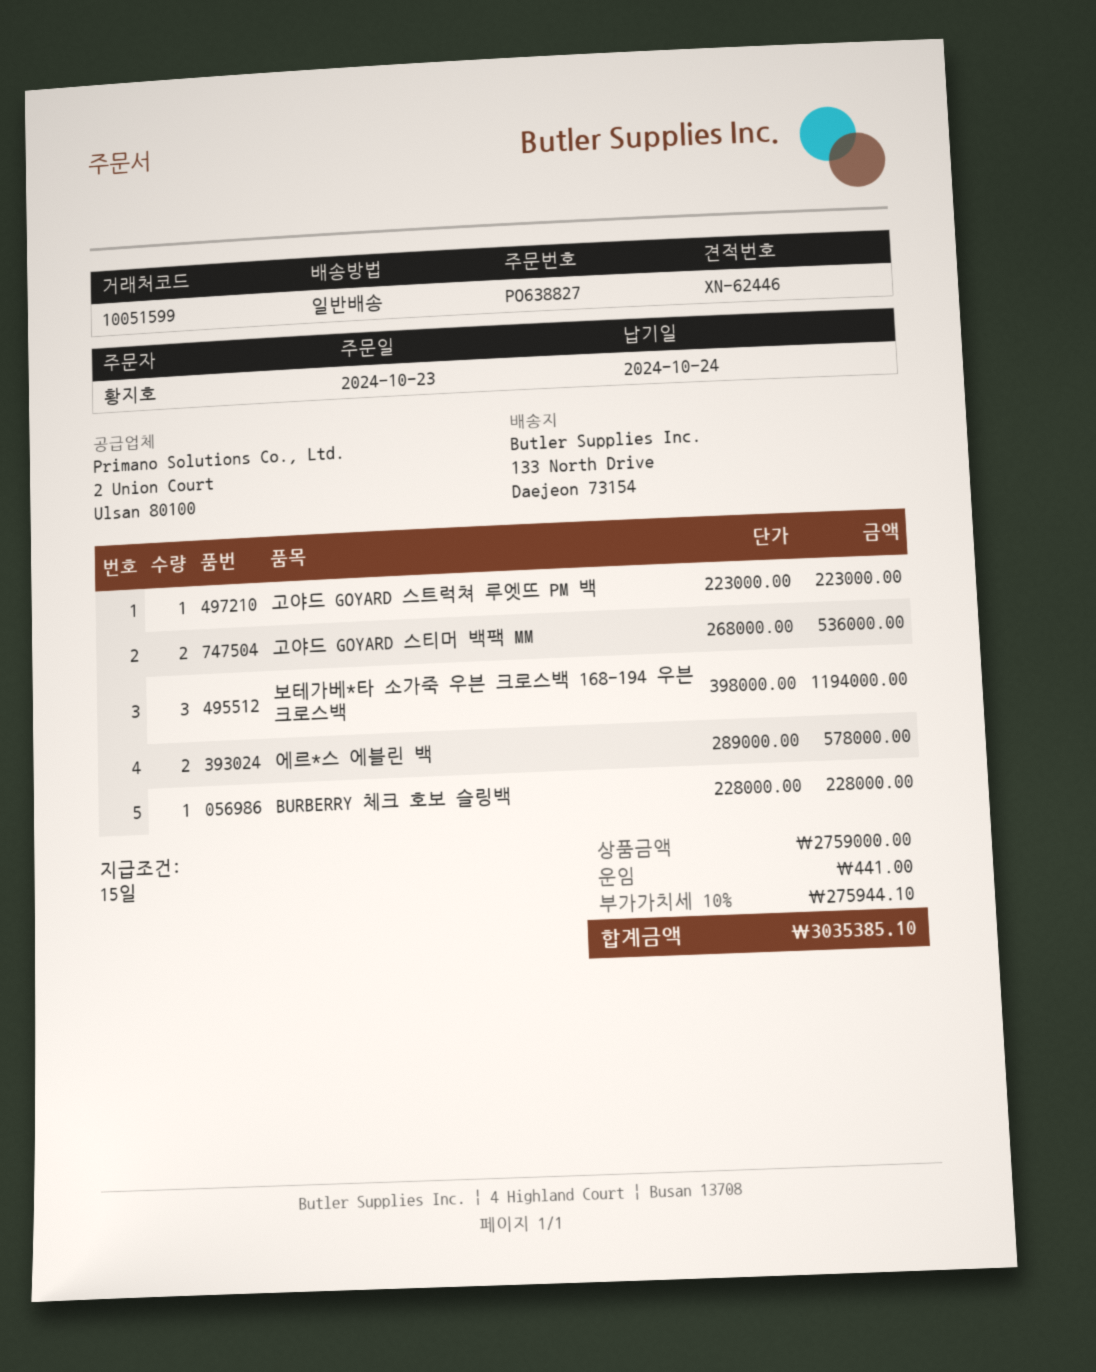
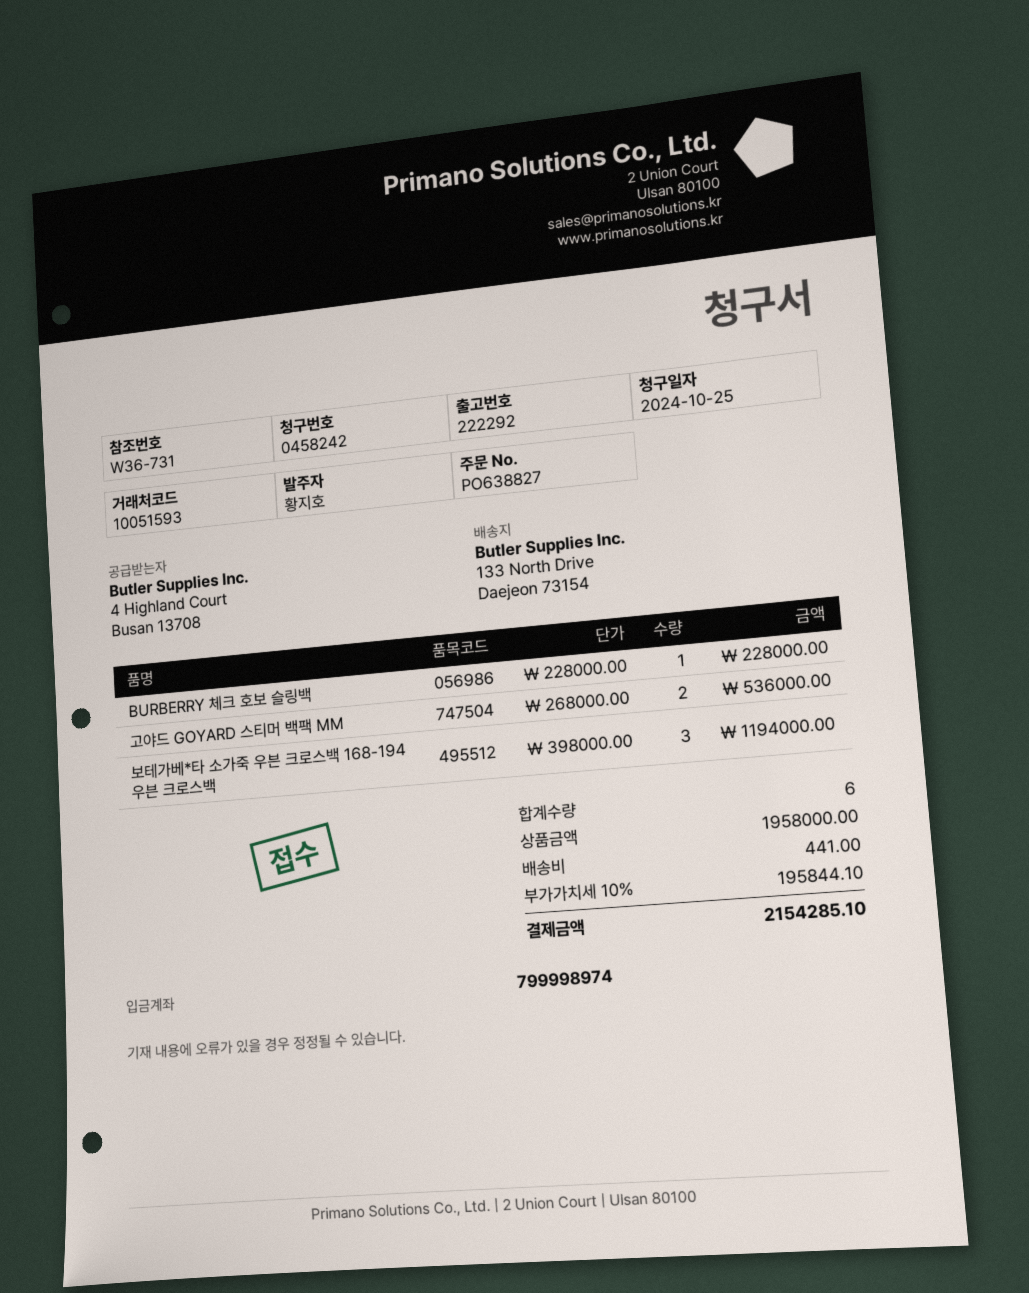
customer number: 10051599 -> 10051593
고야드 GOYARD 스트럭쳐 루엣뜨 PM 백: 1 x 223000.00 = 223000.00 -> none
에르*스 에블린 백: 2 x 289000.00 = 578000.00 -> none
subtotal: 2759000.00 -> 1958000.00
tax: 10% = 275944.10 -> 10% = 195844.10
total: 3035385.10 -> 2154285.10

